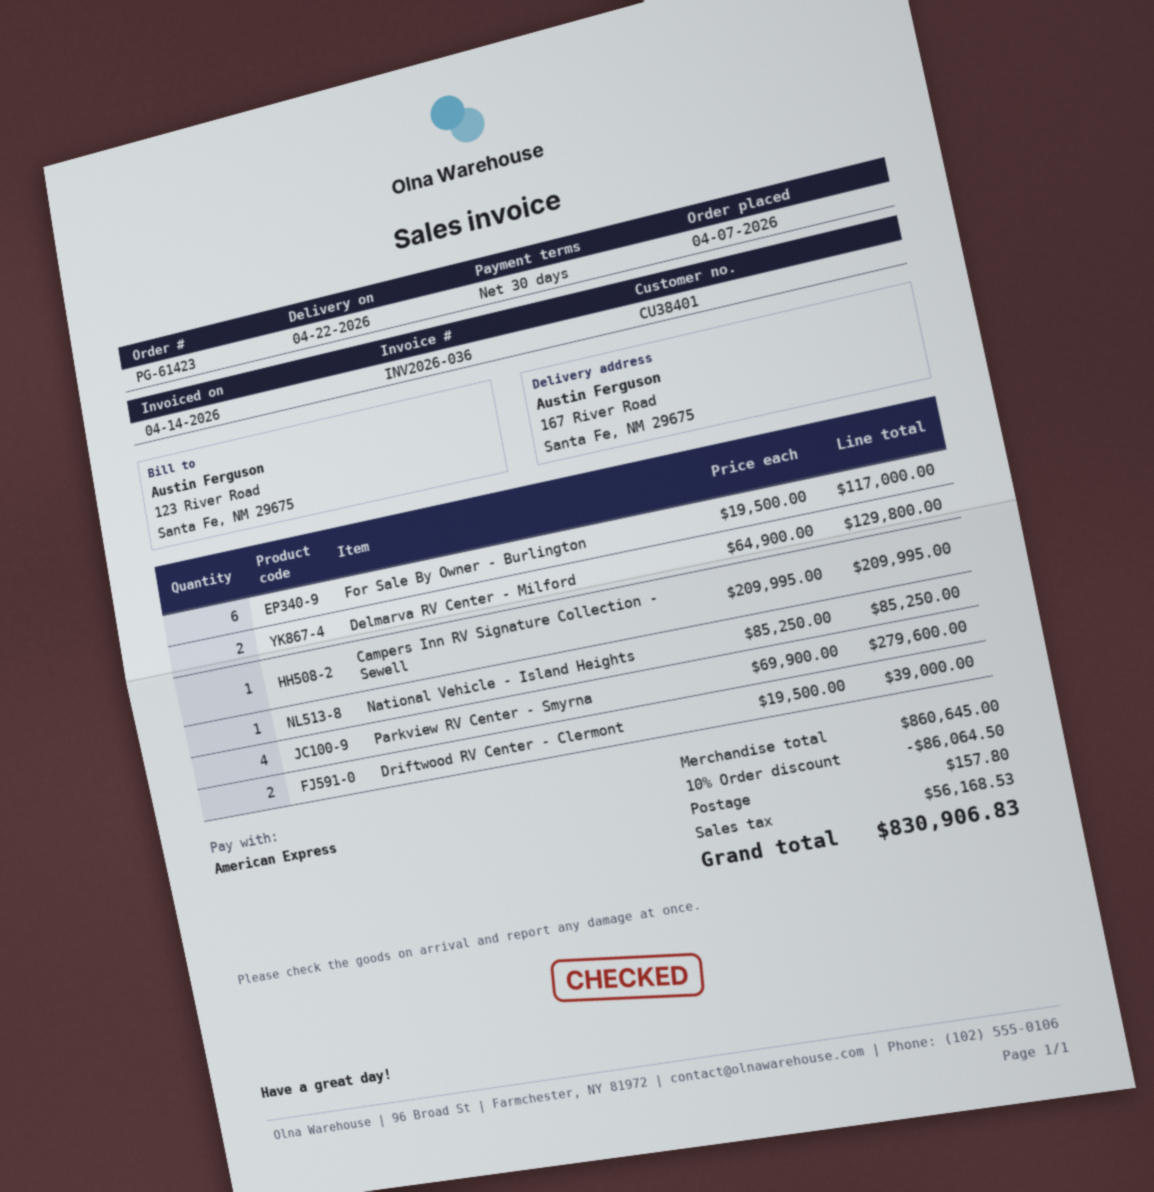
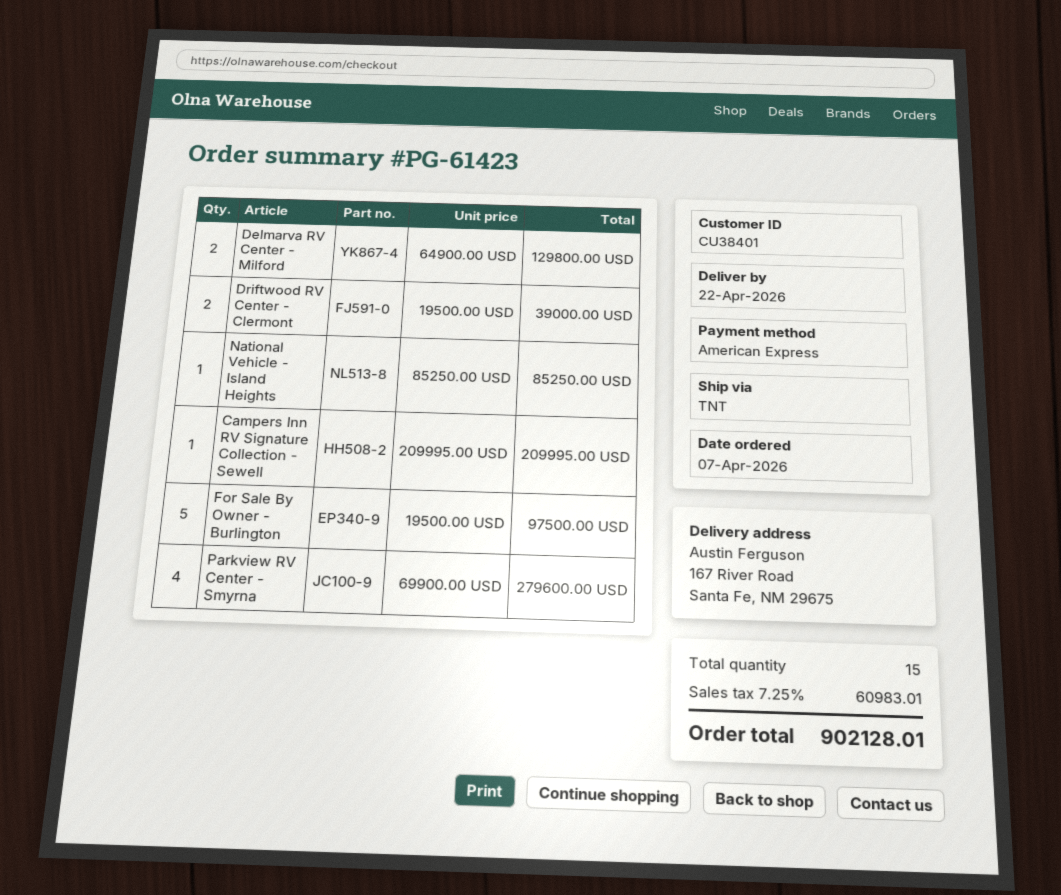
For Sale By Owner - Burlington: 6 x 19500.00 = 117000.00 -> 5 x 19500.00 = 97500.00
discount: 10% = 86064.50 -> none
shipping: 157.80 -> none
tax: 56168.53 -> 60983.01
total: 830906.83 -> 902128.01

